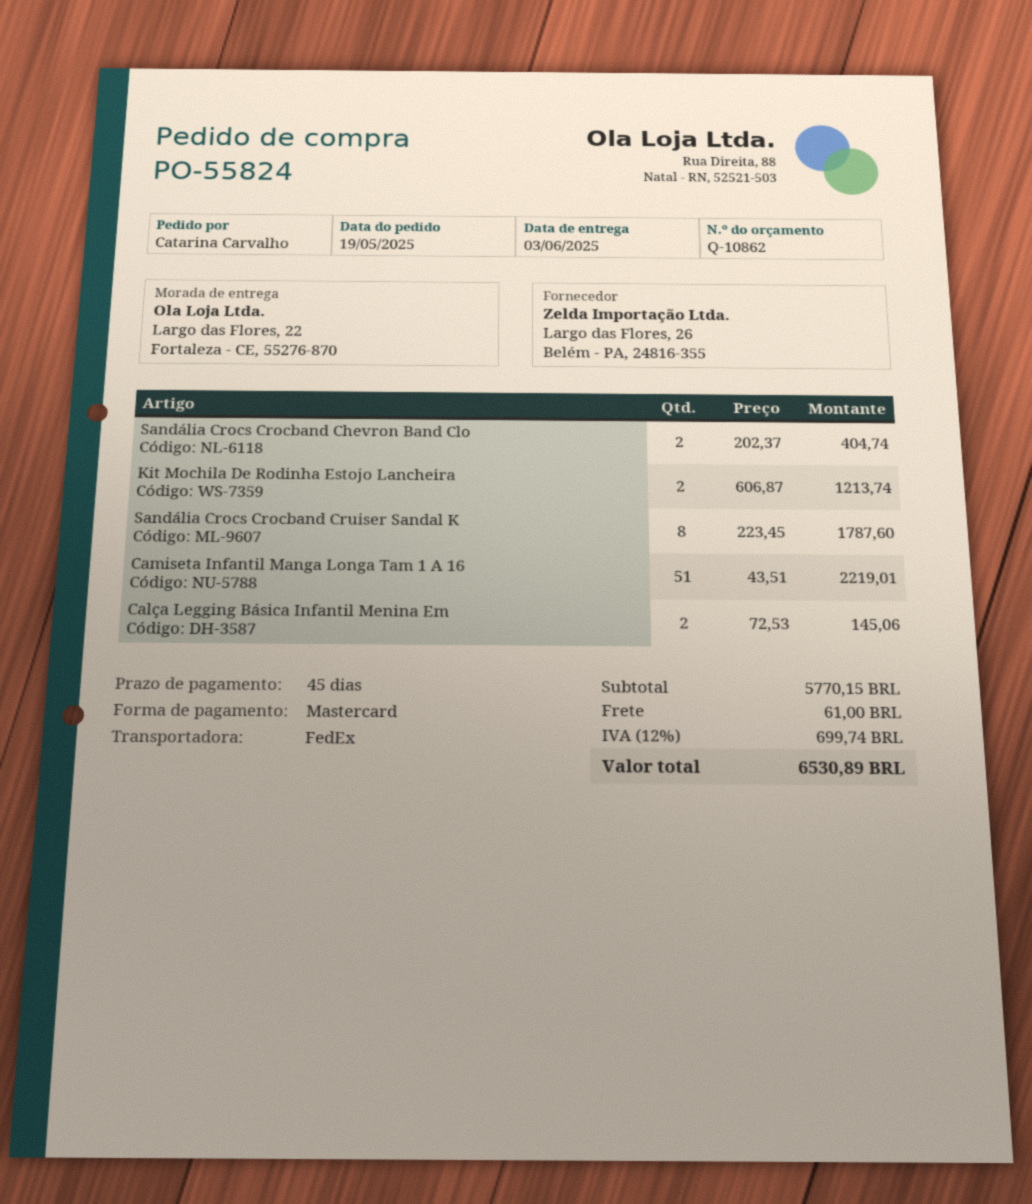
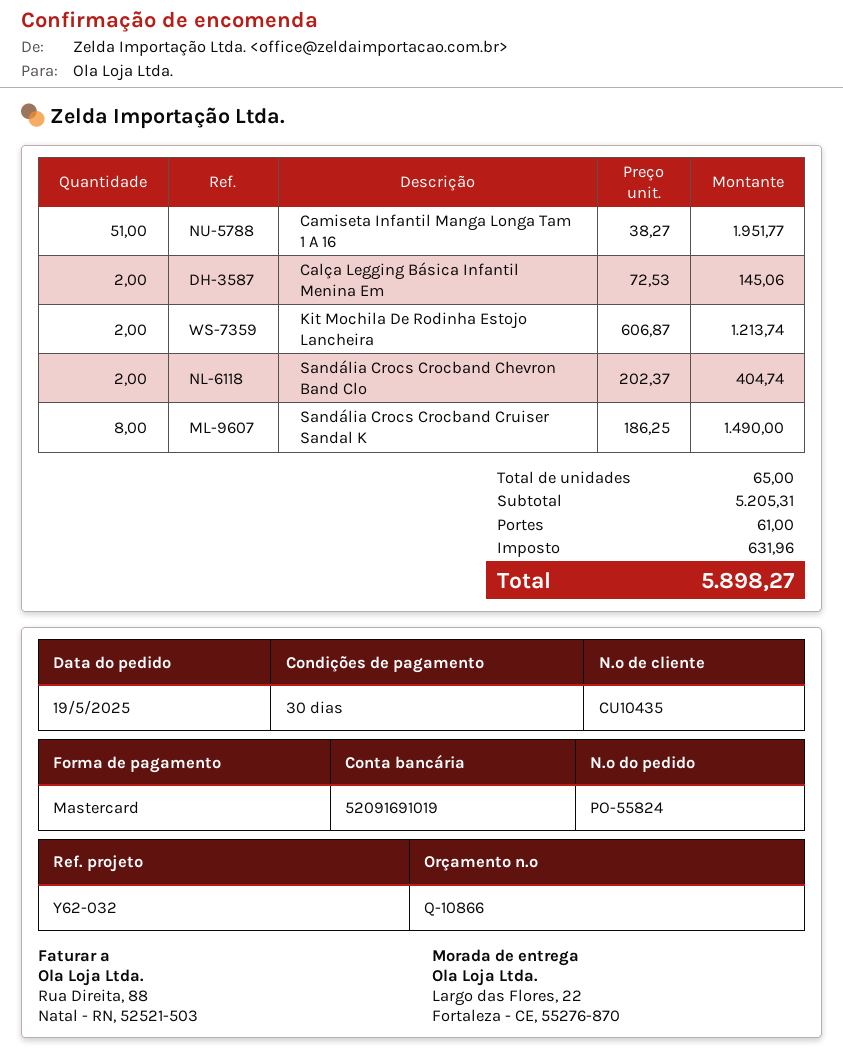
quote number: Q-10862 -> Q-10866
payment terms: 45 days -> 30 days
Sandália Crocs Crocband Cruiser Sandal K: 8 x 223.45 = 1787.60 -> 8 x 186.25 = 1490.00
Camiseta Infantil Manga Longa Tam 1 A 16: 51 x 43.51 = 2219.01 -> 51 x 38.27 = 1951.77
subtotal: 5770.15 -> 5205.31
tax: 699.74 -> 631.96
total: 6530.89 -> 5898.27

